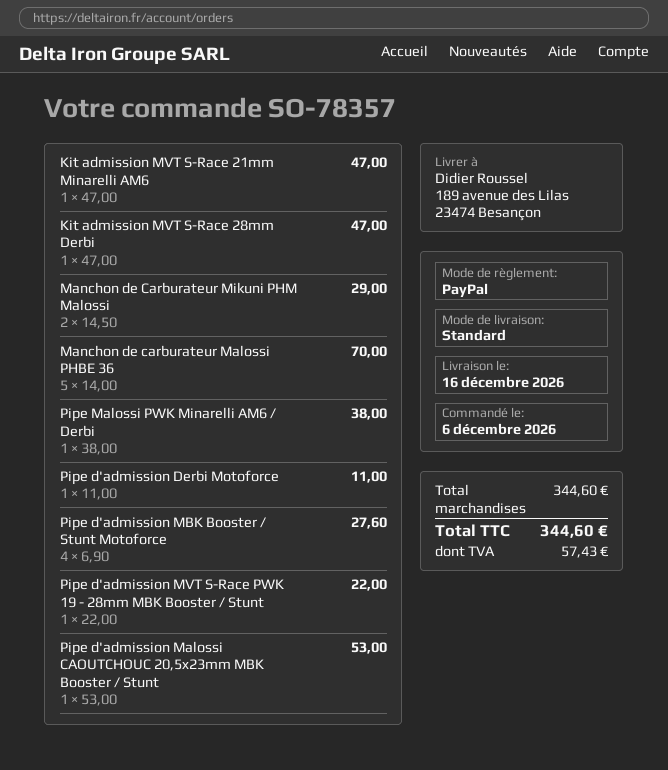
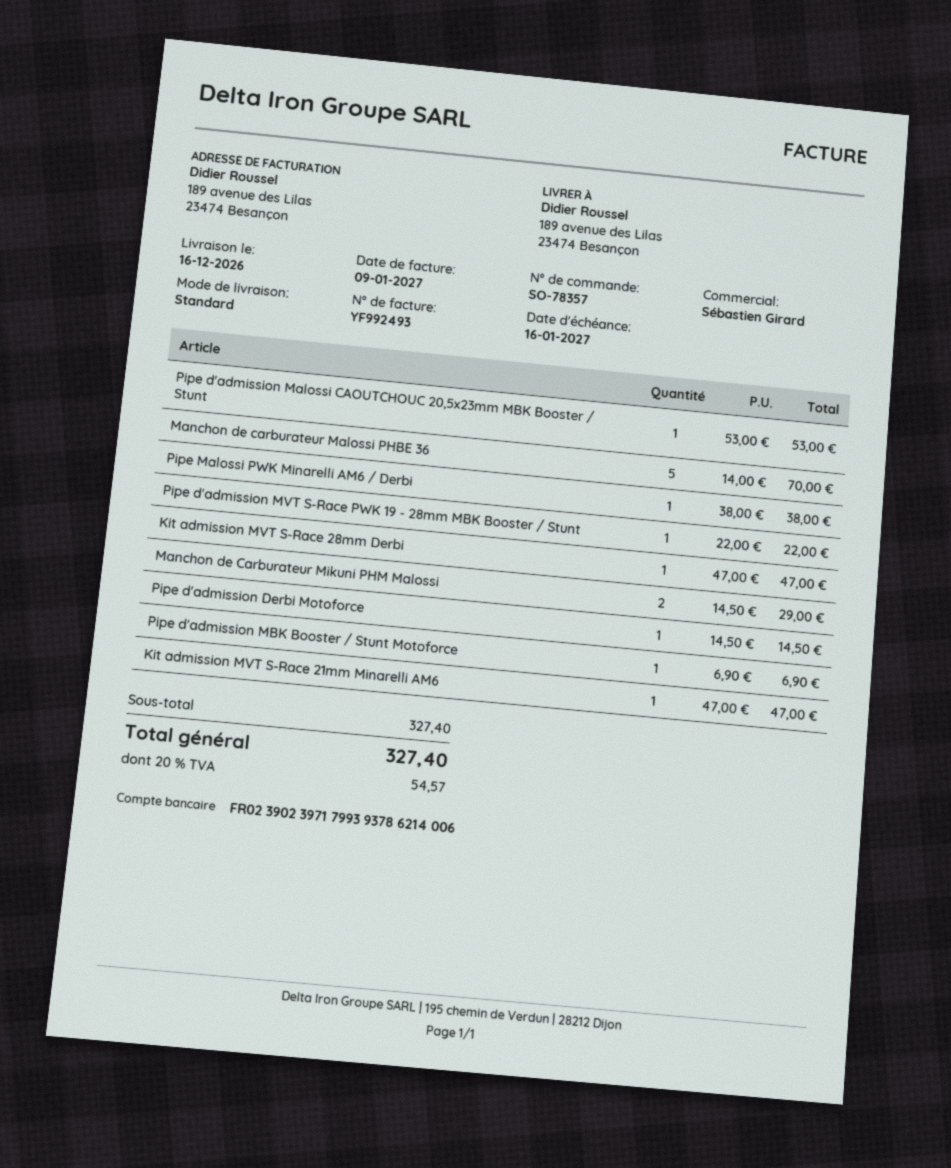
Pipe d'admission Derbi Motoforce: 1 x 11.00 = 11.00 -> 1 x 14.50 = 14.50
Pipe d'admission MBK Booster / Stunt Motoforce: 4 x 6.90 = 27.60 -> 1 x 6.90 = 6.90
subtotal: 344.60 -> 327.40
tax: 57.43 -> 54.57
total: 344.60 -> 327.40

